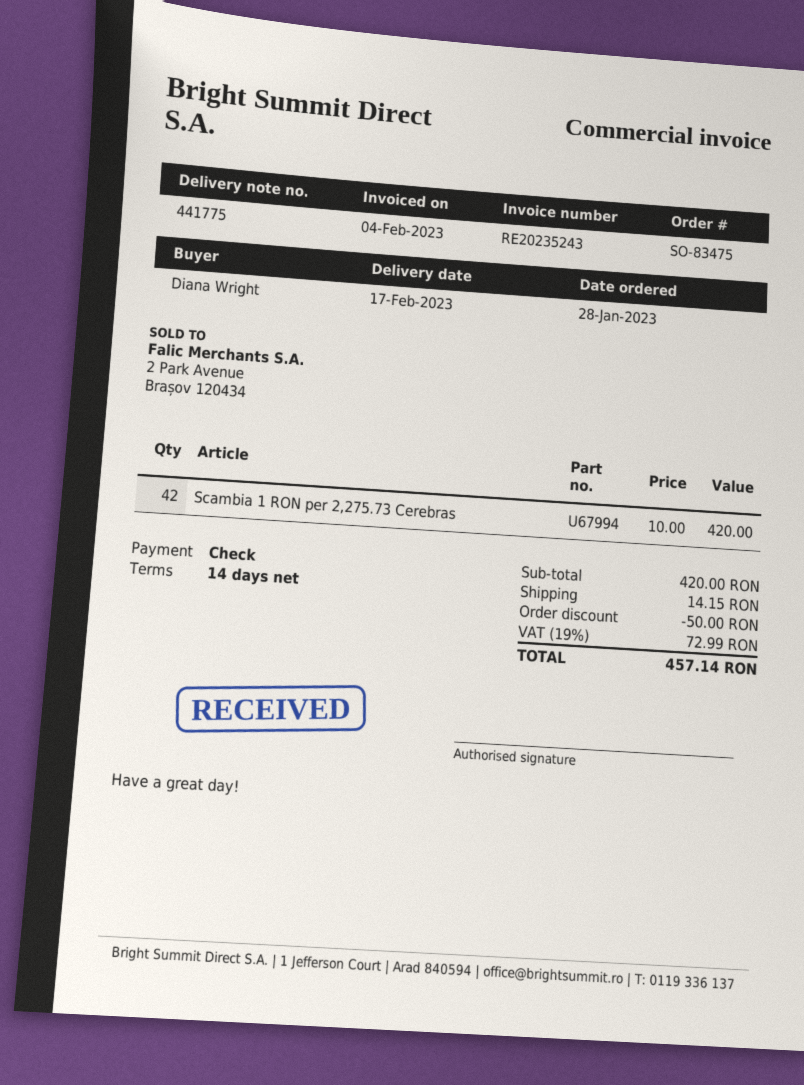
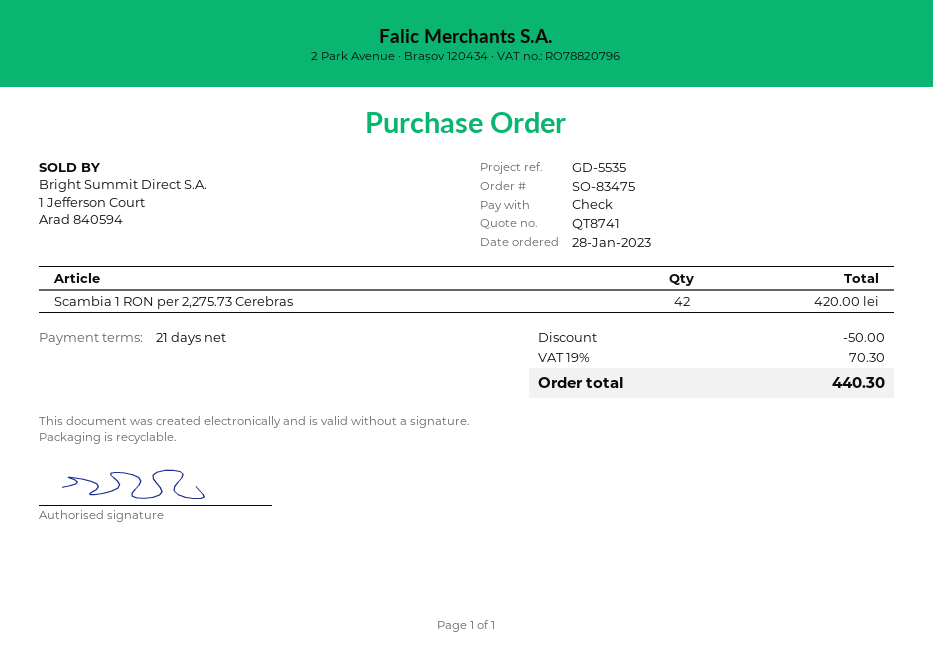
payment terms: 14 days -> 21 days
shipping: 14.15 -> none
tax: 19% = 72.99 -> 19% = 70.30
total: 457.14 -> 440.30

